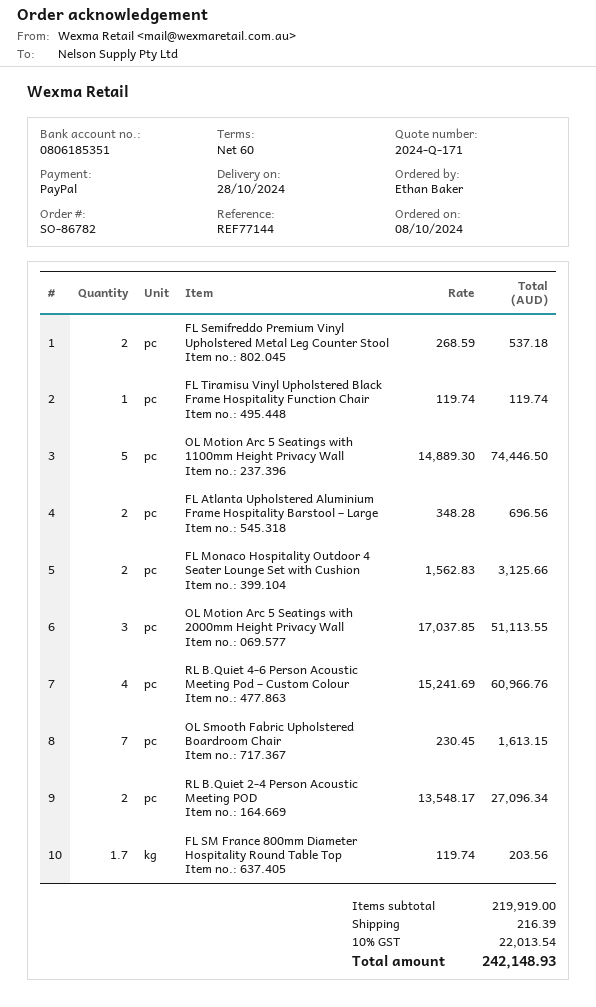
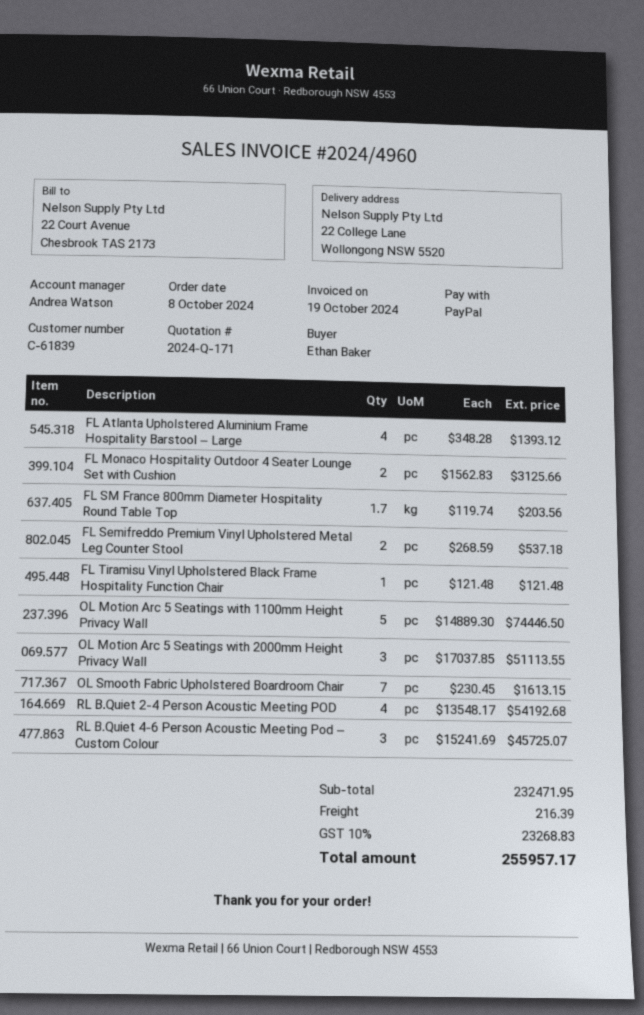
FL Tiramisu Vinyl Upholstered Black Frame Hospitality Function Chair: 1 x 119.74 = 119.74 -> 1 x 121.48 = 121.48
FL Atlanta Upholstered Aluminium Frame Hospitality Barstool – Large: 2 x 348.28 = 696.56 -> 4 x 348.28 = 1393.12
RL B.Quiet 4-6 Person Acoustic Meeting Pod – Custom Colour: 4 x 15241.69 = 60966.76 -> 3 x 15241.69 = 45725.07
RL B.Quiet 2-4 Person Acoustic Meeting POD: 2 x 13548.17 = 27096.34 -> 4 x 13548.17 = 54192.68
subtotal: 219919.00 -> 232471.95
tax: 10% = 22013.54 -> 10% = 23268.83
total: 242148.93 -> 255957.17

